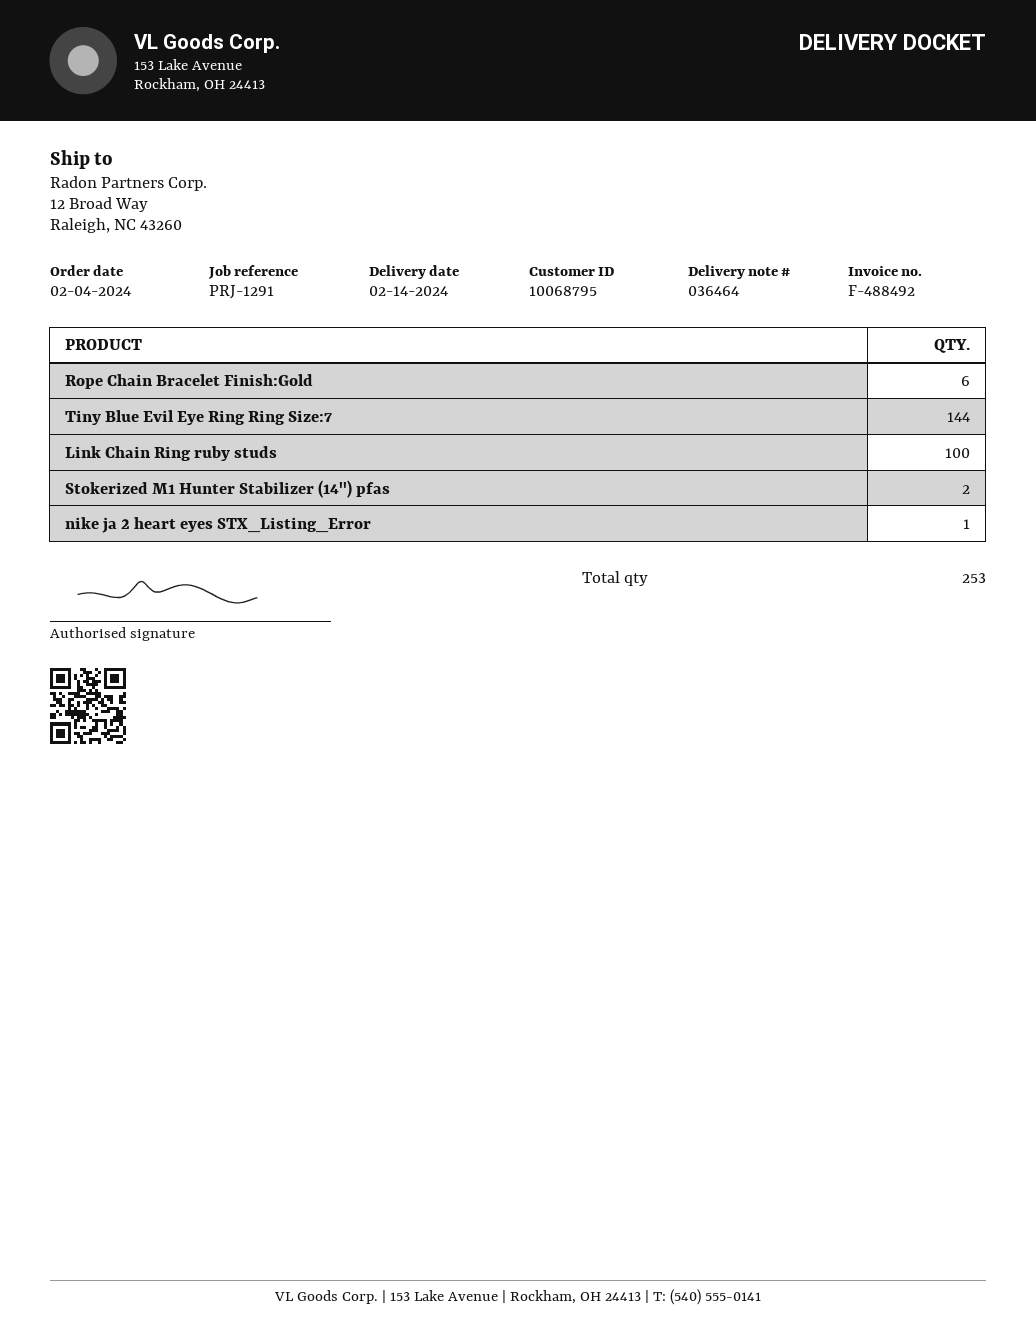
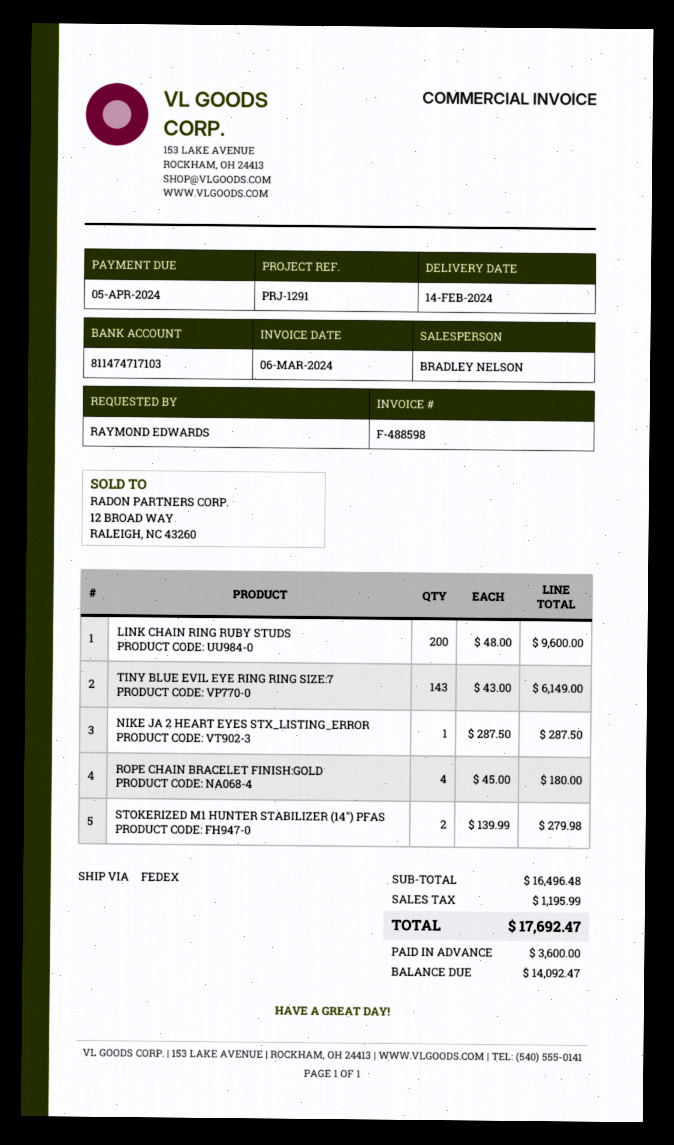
invoice number: F-488492 -> F-488598
Rope Chain Bracelet Finish:Gold: 6 -> 4
Tiny Blue Evil Eye Ring Ring Size:7: 144 -> 143
Link Chain Ring ruby studs: 100 -> 200

